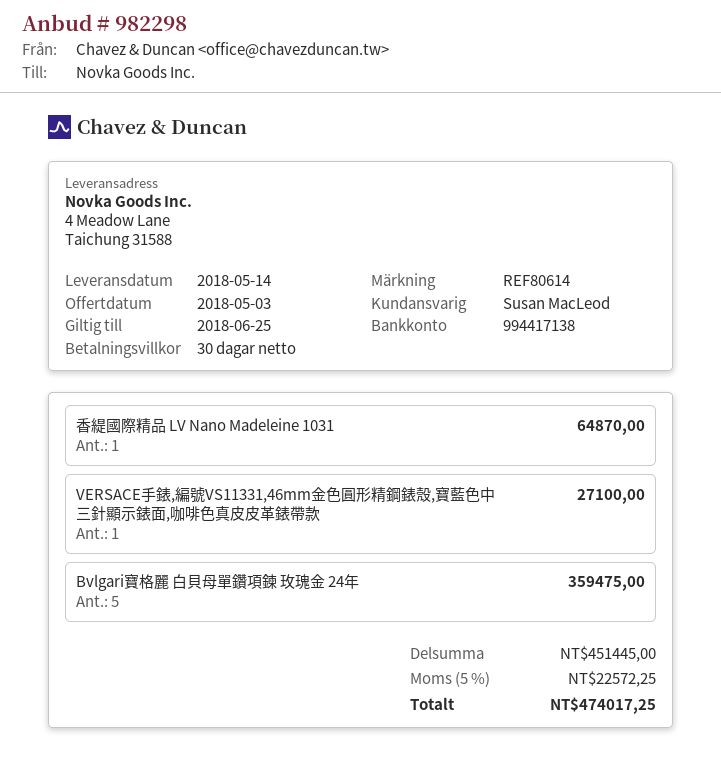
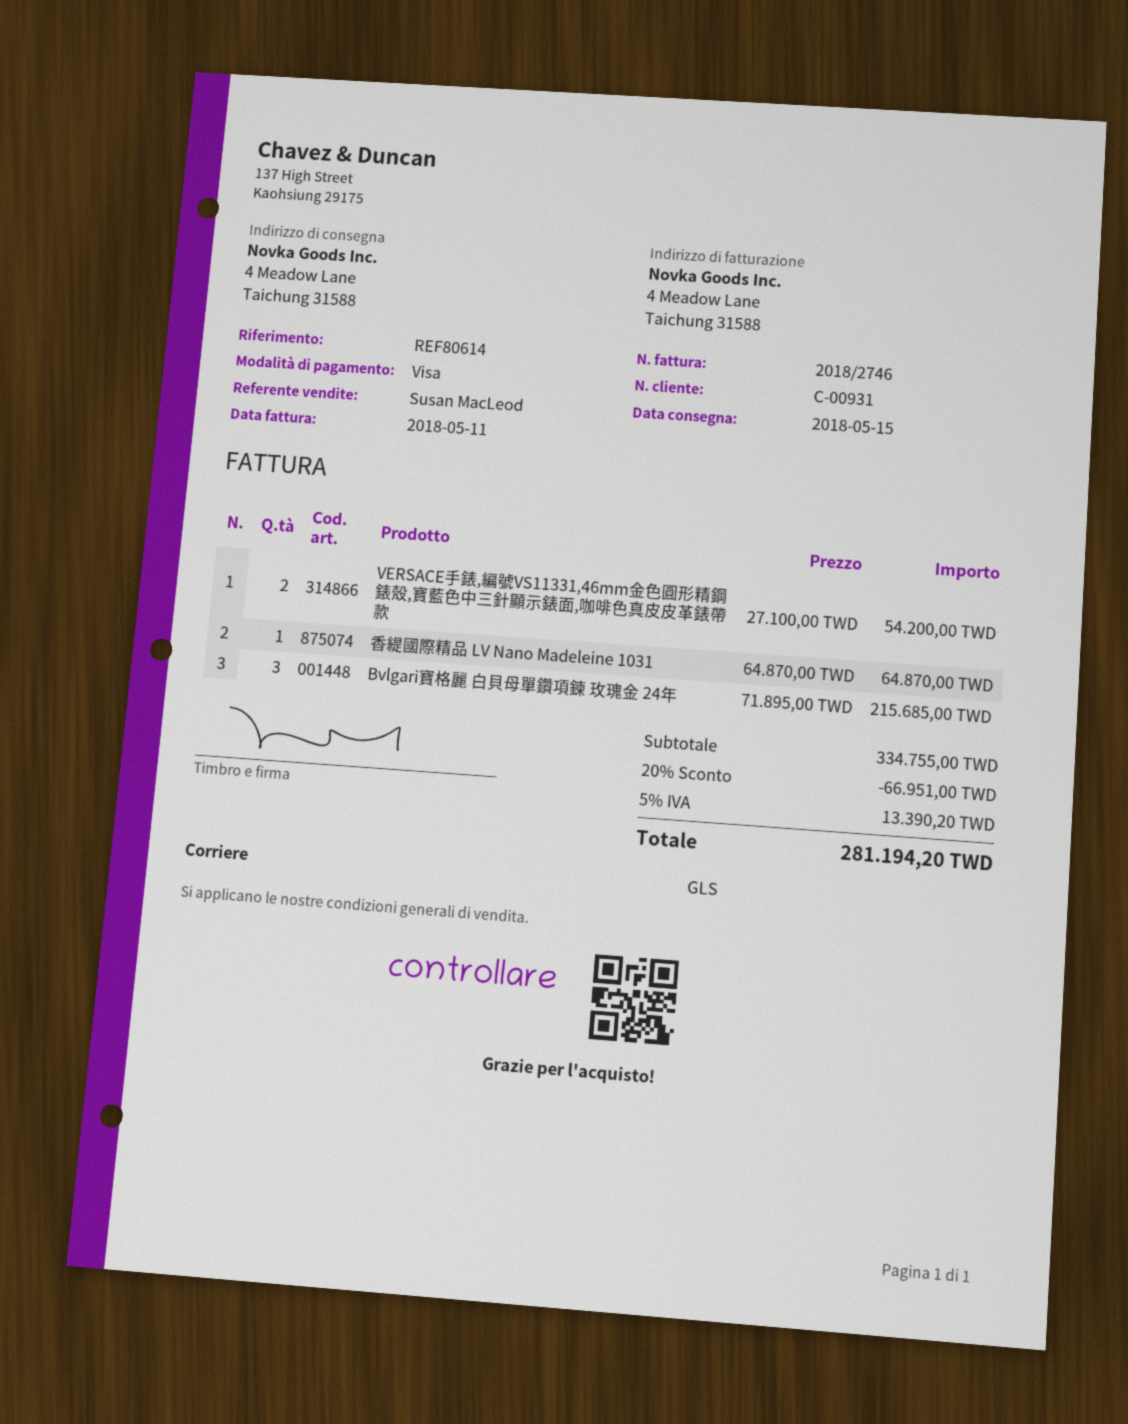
delivery date: 2018-05-14 -> 2018-05-15
VERSACE手錶,編號VS11331,46mm金色圓形精鋼錶殼,寶藍色中三針顯示錶面,咖啡色真皮皮革錶帶款: 1 for 27100.00 -> 2 for 54200.00
Bvlgari寶格麗 白貝母單鑽項鍊 玫瑰金 24年: 5 for 359475.00 -> 3 for 215685.00
subtotal: 451445.00 -> 334755.00
discount: none -> 20% = 66951.00
tax: 5% = 22572.25 -> 5% = 13390.20
total: 474017.25 -> 281194.20

